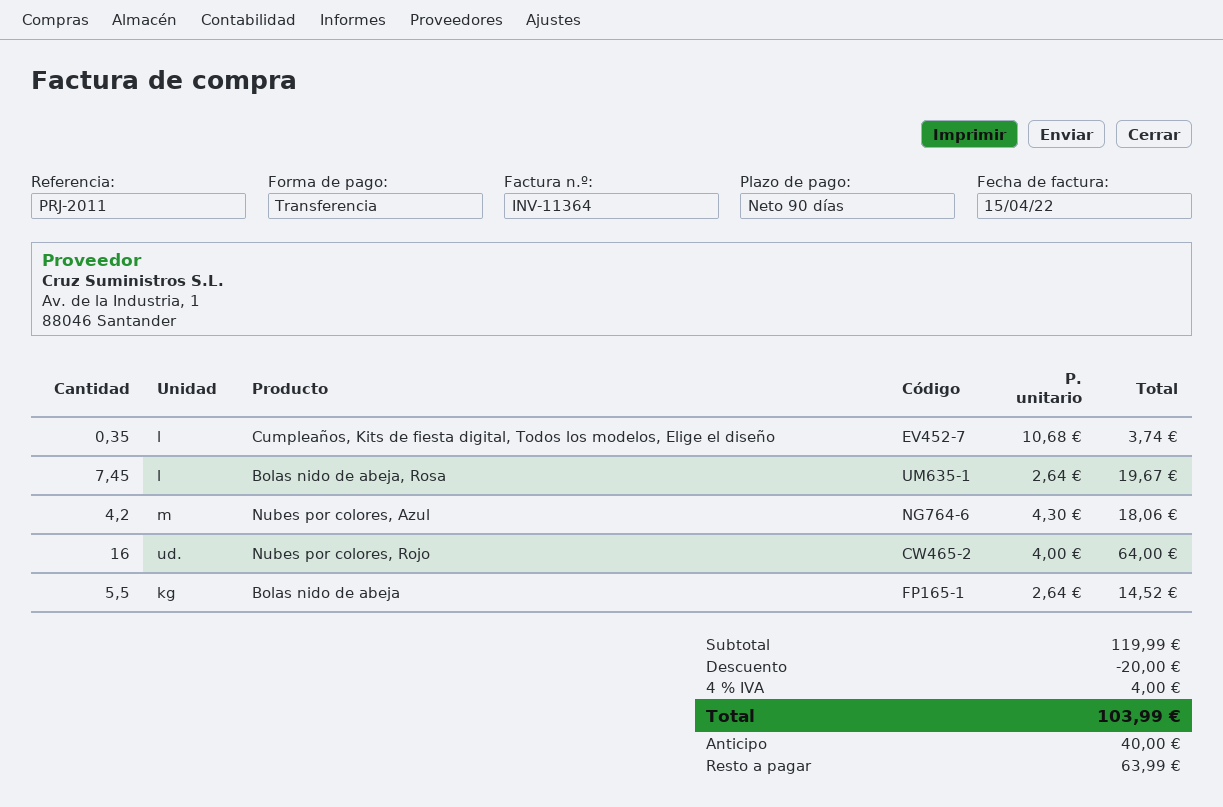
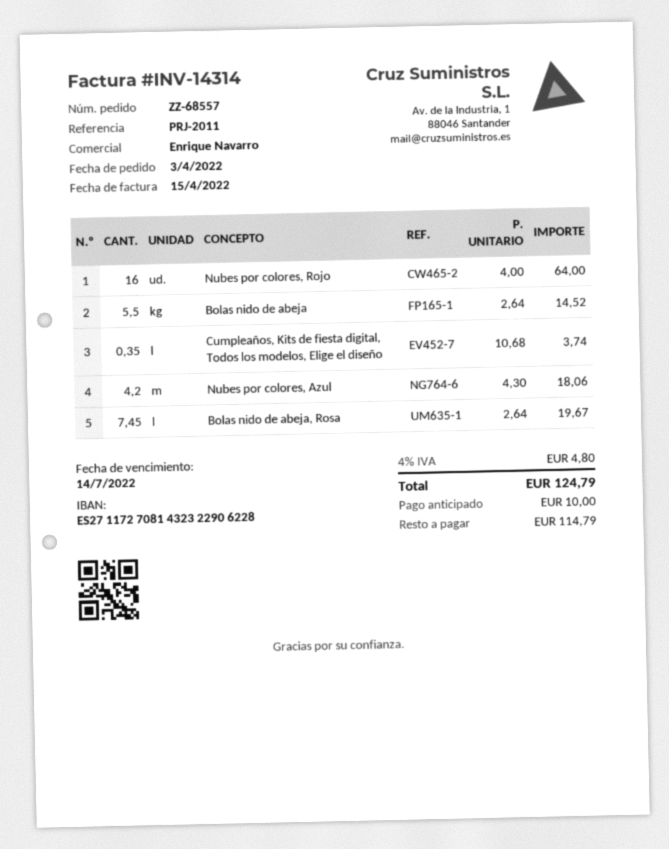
invoice number: INV-11364 -> INV-14314
discount: 20.00 -> none
tax: 4% = 4.00 -> 4% = 4.80
total: 103.99 -> 124.79
deposit: 40.00 -> 10.00
balance: 63.99 -> 114.79

